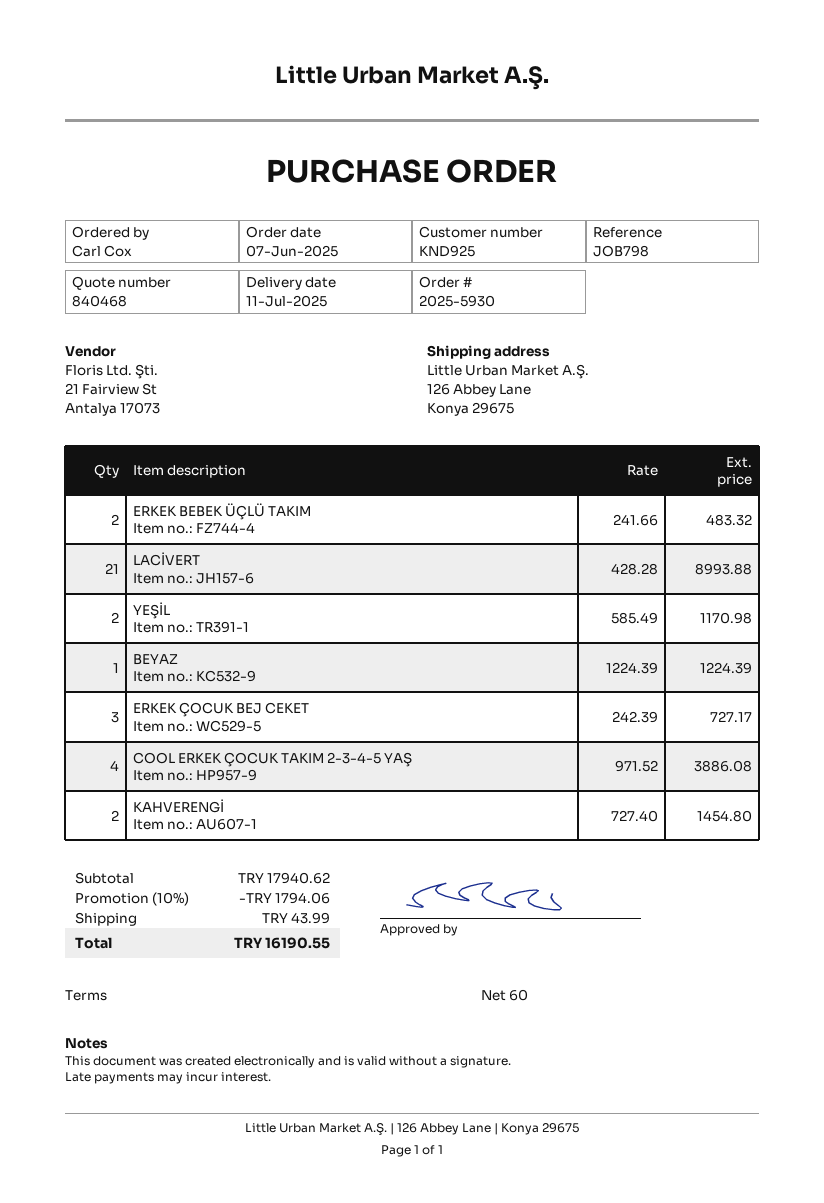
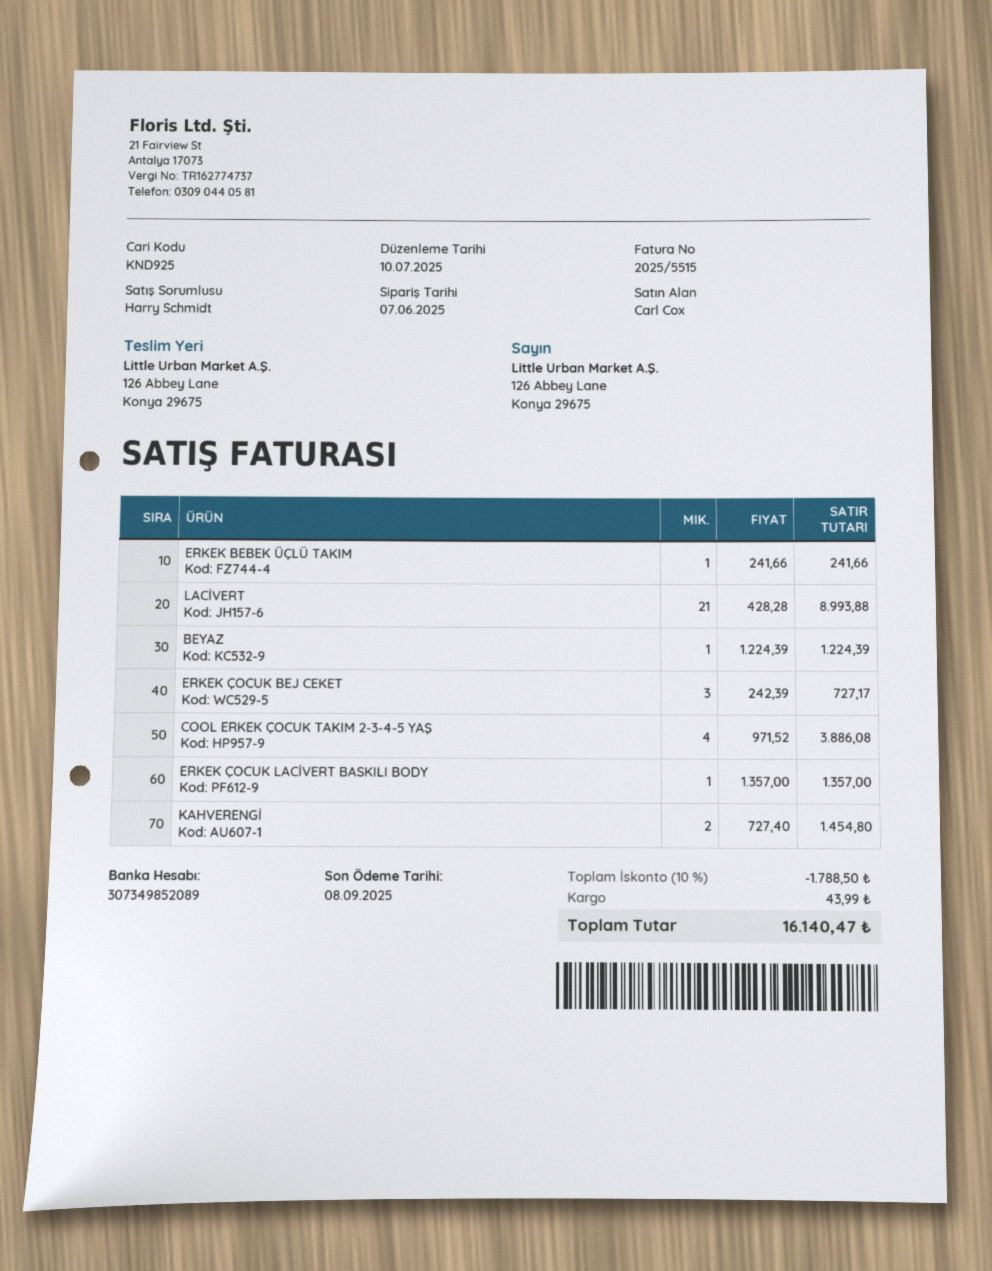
ERKEK BEBEK ÜÇLÜ TAKIM: 2 x 241.66 = 483.32 -> 1 x 241.66 = 241.66
YEŞİL: 2 x 585.49 = 1170.98 -> none
ERKEK ÇOCUK LACİVERT BASKILI BODY: none -> 1 x 1357.00 = 1357.00
discount: 10% = 1794.06 -> 10% = 1788.50
total: 16190.55 -> 16140.47

